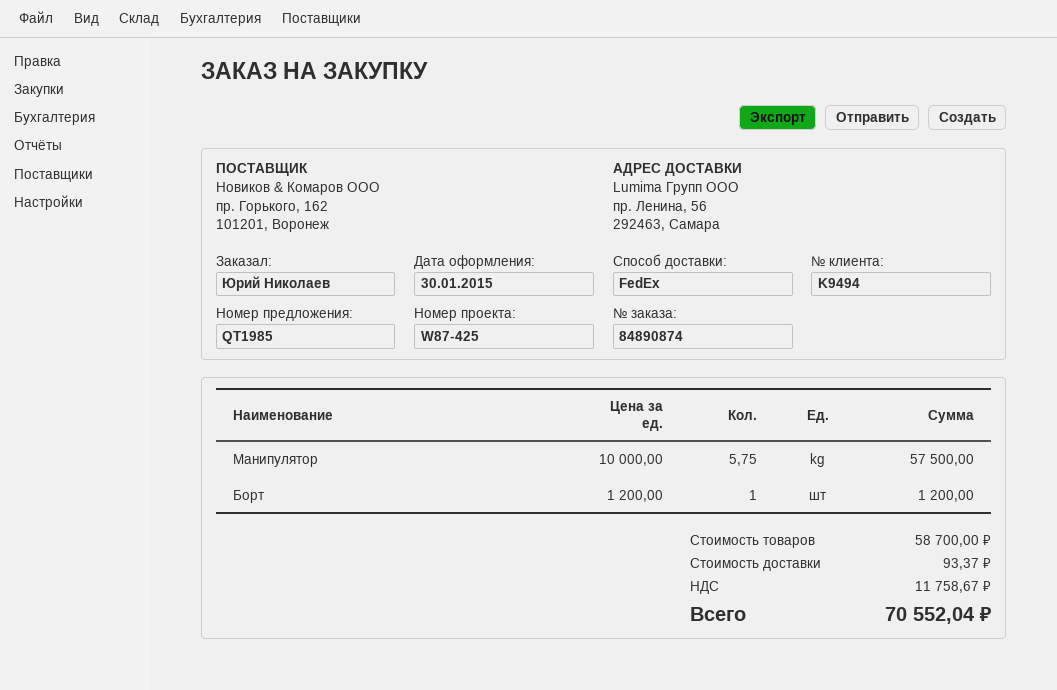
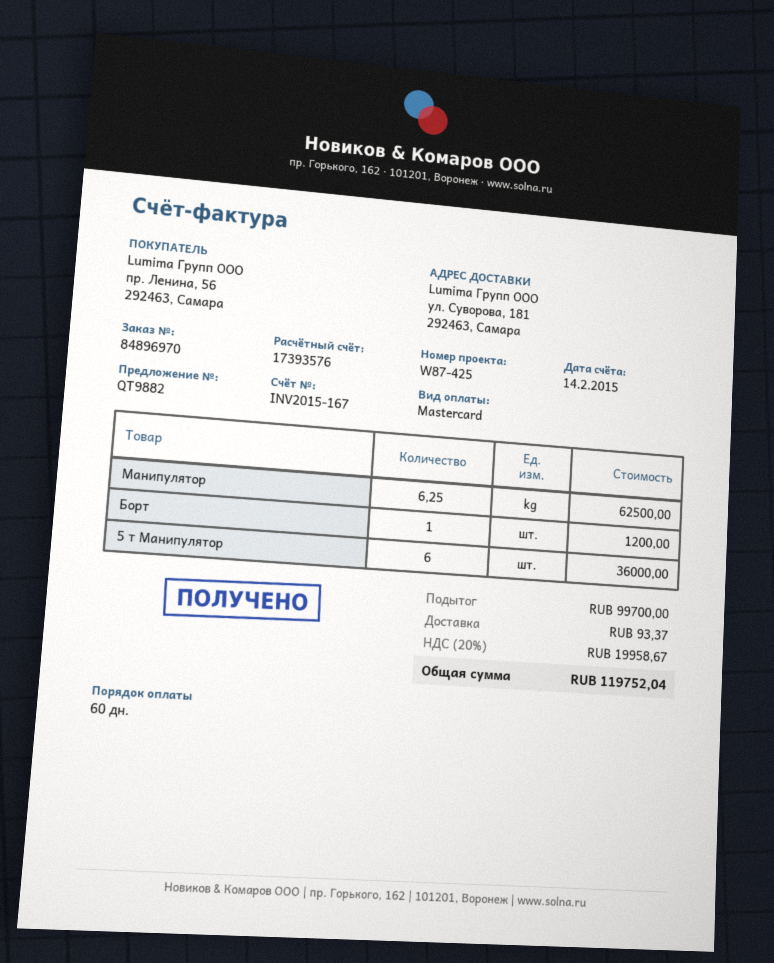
quote number: QT1985 -> QT9882
order number: 84890874 -> 84896970
ship to: пр. Ленина, 56, 292463, Самара -> ул. Суворова, 181, 292463, Самара
Манипулятор: 5.75 for 57500.00 -> 6.25 for 62500.00
5 т Манипулятор: none -> 6 for 36000.00
subtotal: 58700.00 -> 99700.00
tax: 11758.67 -> 19958.67
total: 70552.04 -> 119752.04

